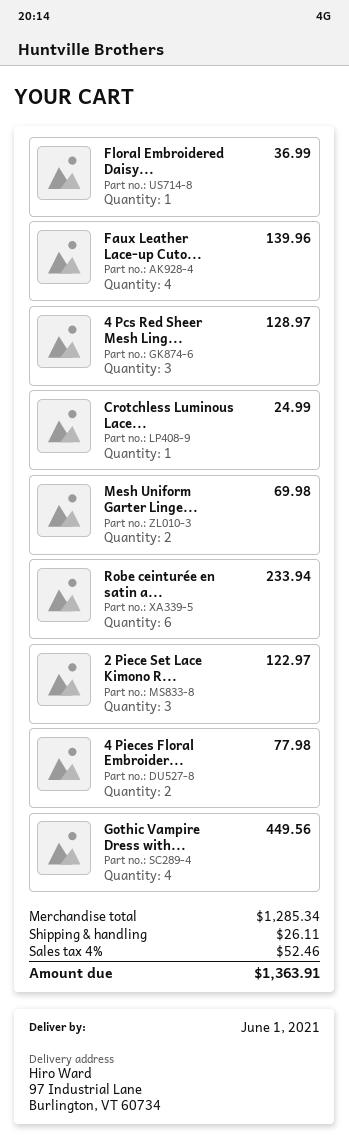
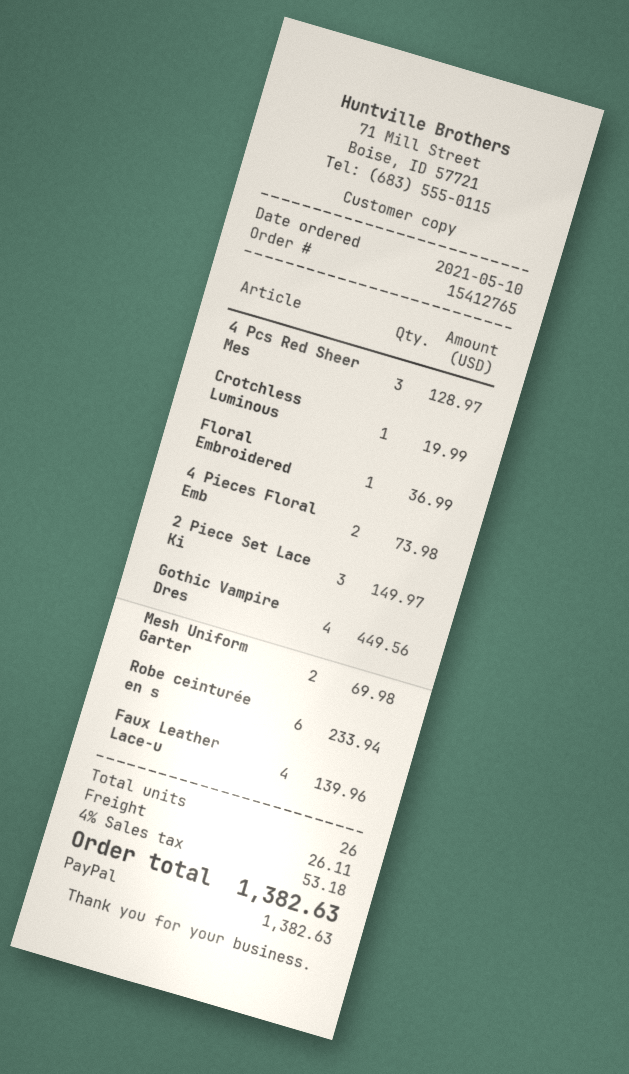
Crotchless Luminous Lace...: 1 for 24.99 -> 1 for 19.99
2 Piece Set Lace Kimono R...: 3 for 122.97 -> 3 for 149.97
4 Pieces Floral Embroider...: 2 for 77.98 -> 2 for 73.98
tax: 4% = 52.46 -> 4% = 53.18
total: 1363.91 -> 1382.63

